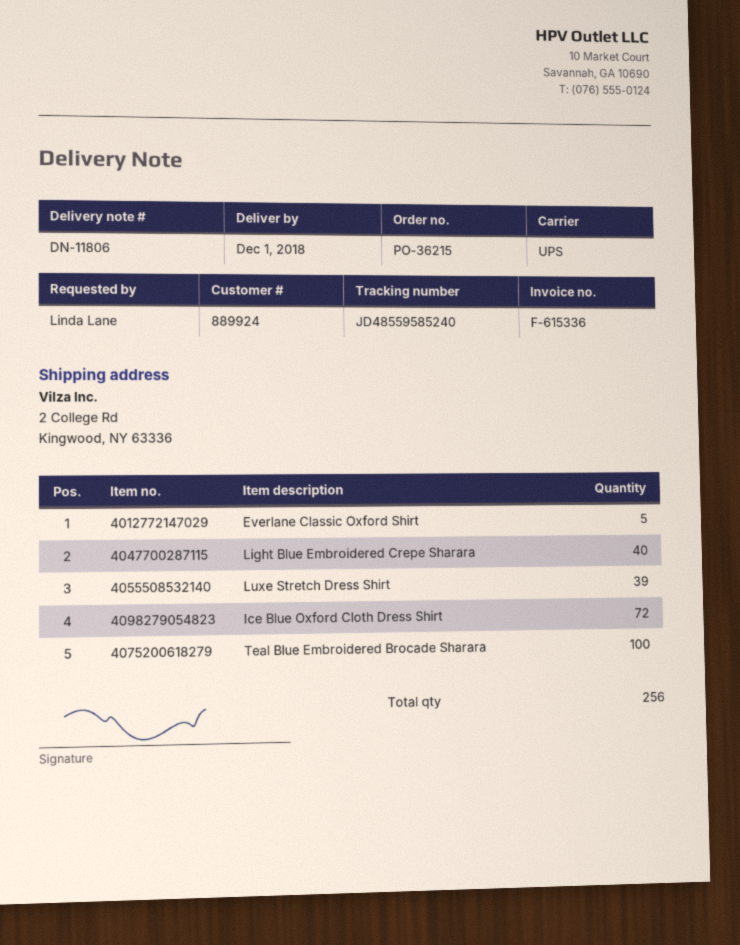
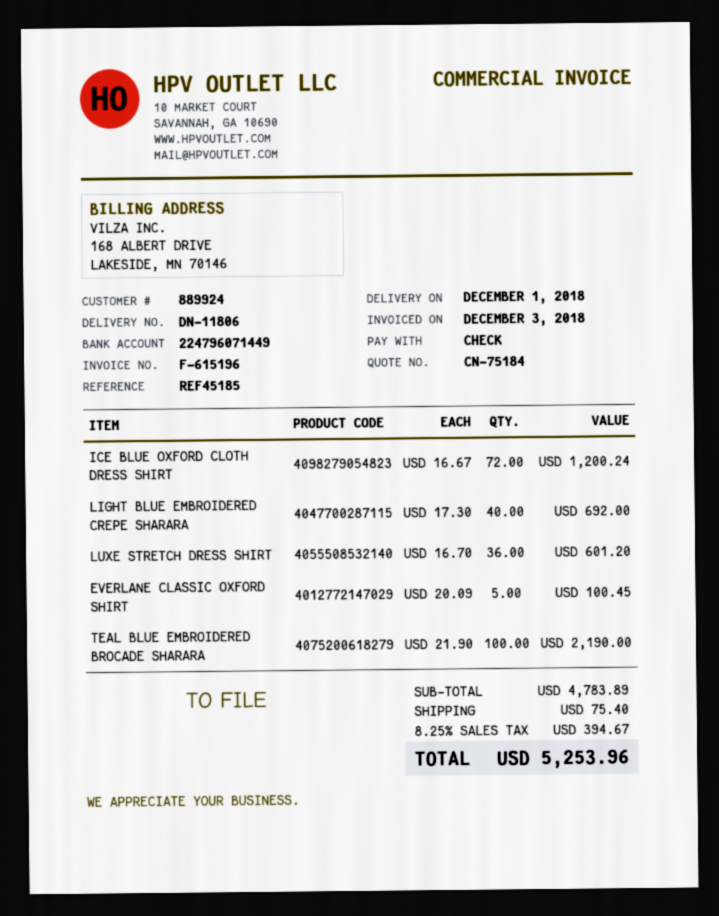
invoice number: F-615336 -> F-615196
Luxe Stretch Dress Shirt: 39 -> 36

